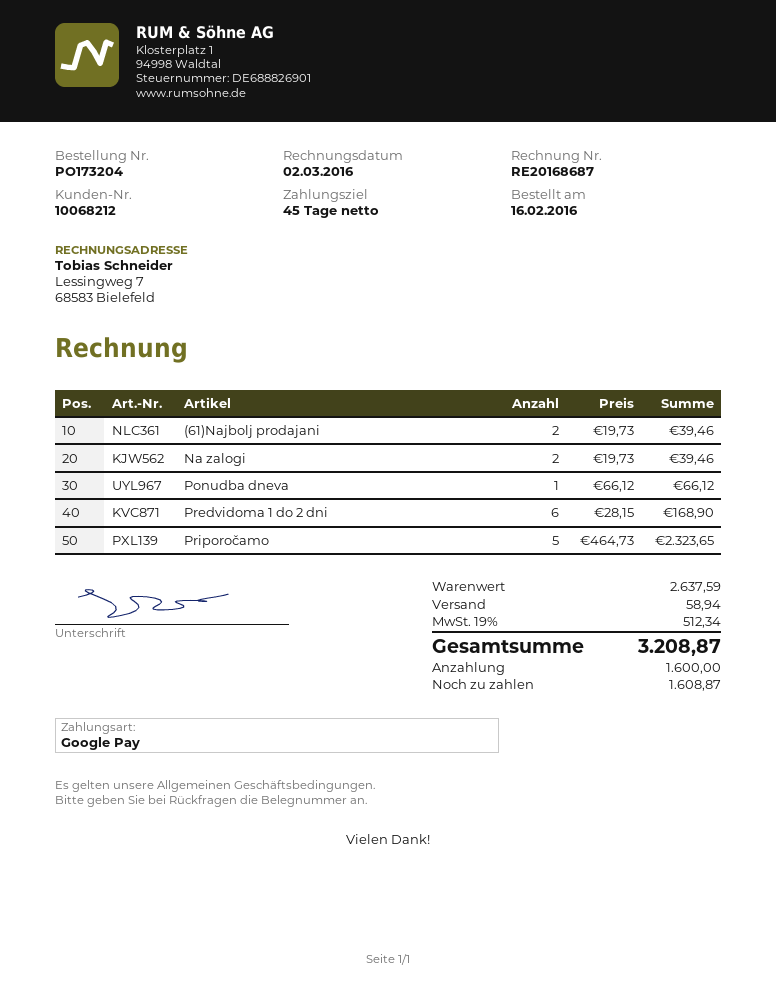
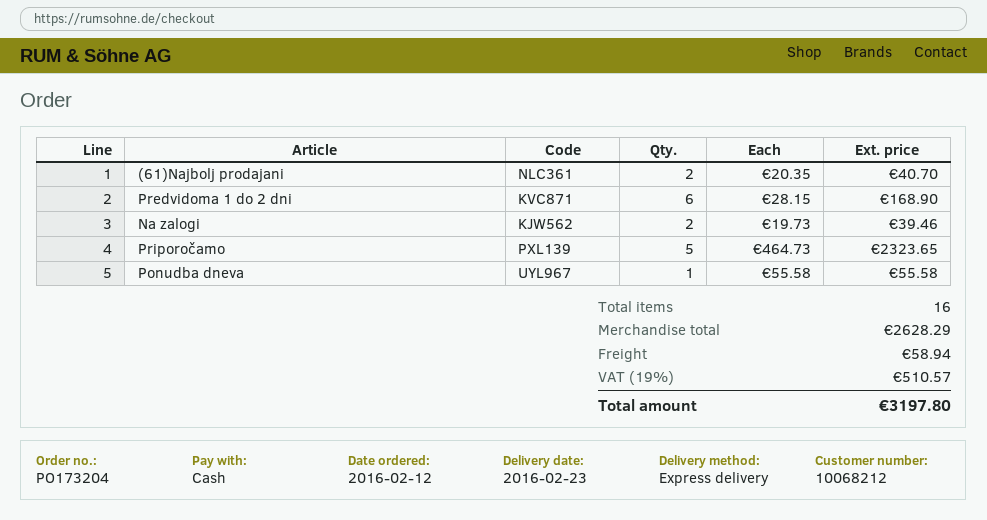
order date: 2016-02-16 -> 2016-02-12
payment method: Google Pay -> cash
(61)Najbolj prodajani: 2 x 19.73 = 39.46 -> 2 x 20.35 = 40.70
Ponudba dneva: 1 x 66.12 = 66.12 -> 1 x 55.58 = 55.58
subtotal: 2637.59 -> 2628.29
tax: 19% = 512.34 -> 19% = 510.57
total: 3208.87 -> 3197.80

